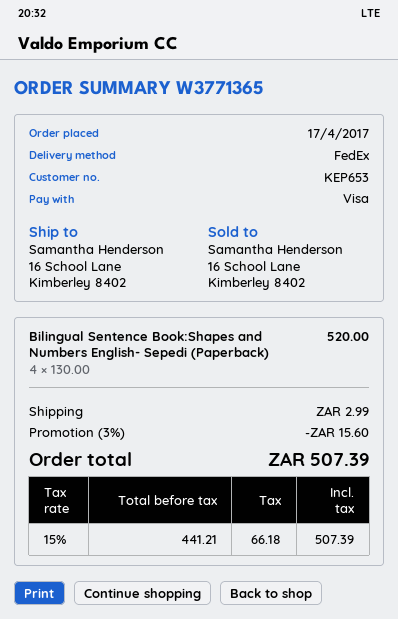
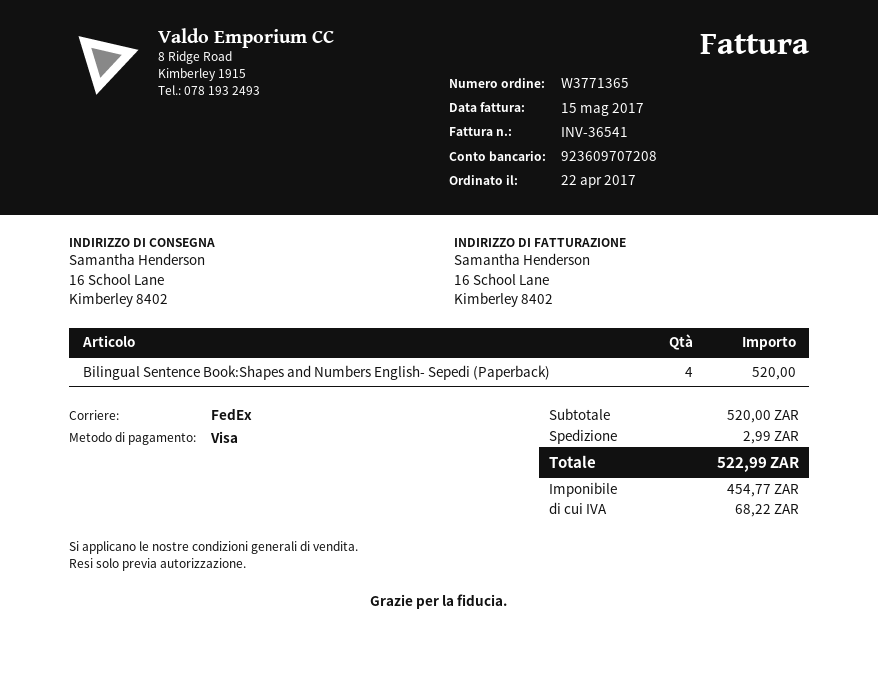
order date: 2017-04-17 -> 2017-04-22
discount: 3% = 15.60 -> none
net: 441.21 -> 454.77
tax: 66.18 -> 68.22
total: 507.39 -> 522.99

